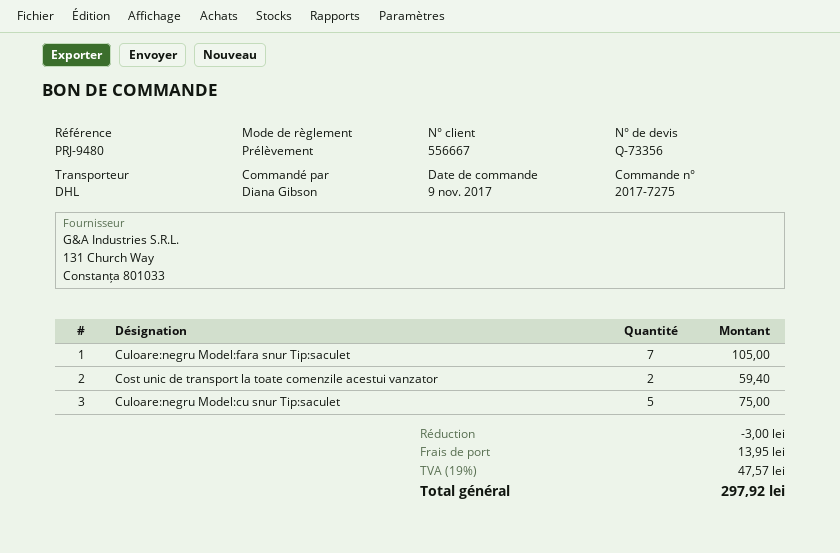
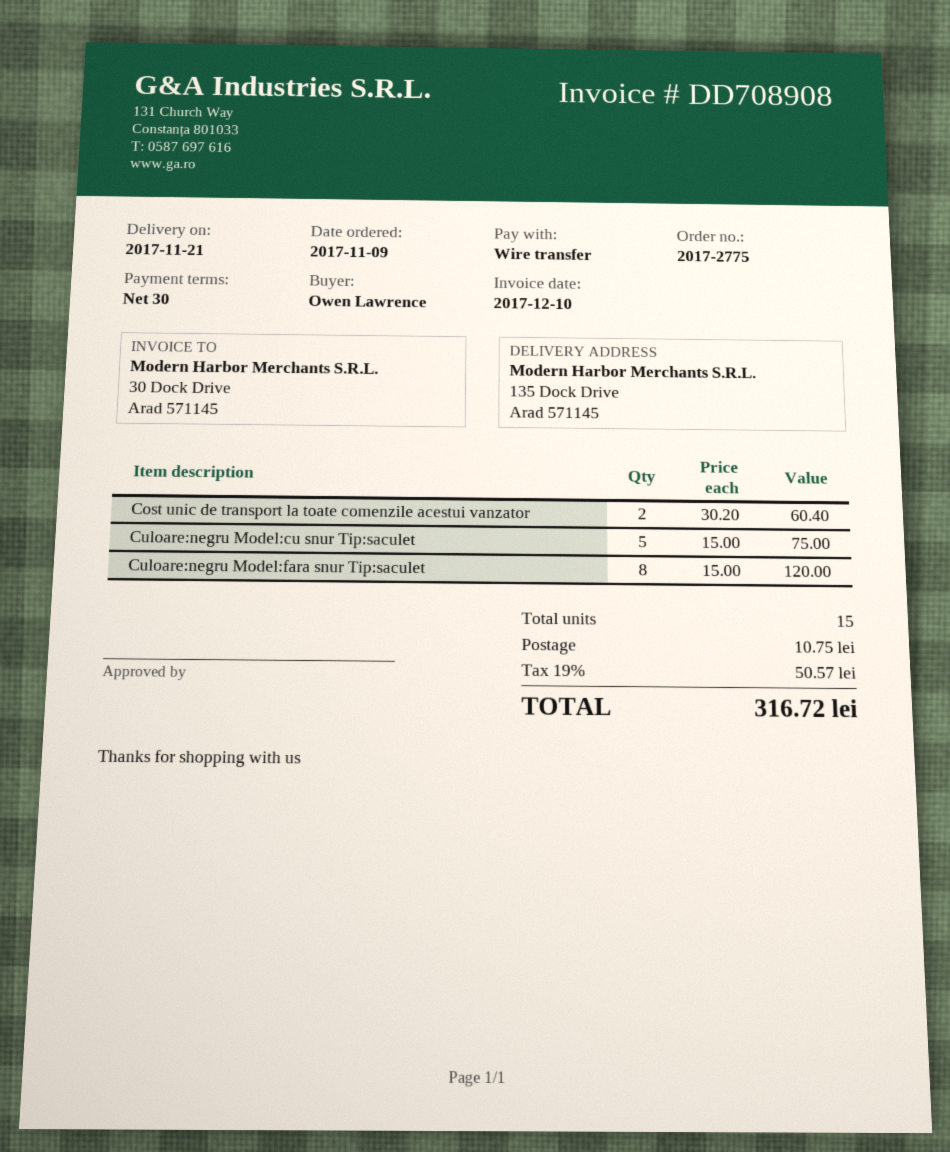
order number: 2017-7275 -> 2017-2775
ordered by: Diana Gibson -> Owen Lawrence
payment method: direct debit -> bank transfer
Culoare:negru Model:fara snur Tip:saculet: 7 for 105.00 -> 8 for 120.00
Cost unic de transport la toate comenzile acestui vanzator: 2 for 59.40 -> 2 for 60.40
discount: 3.00 -> none
shipping: 13.95 -> 10.75
tax: 19% = 47.57 -> 19% = 50.57
total: 297.92 -> 316.72

